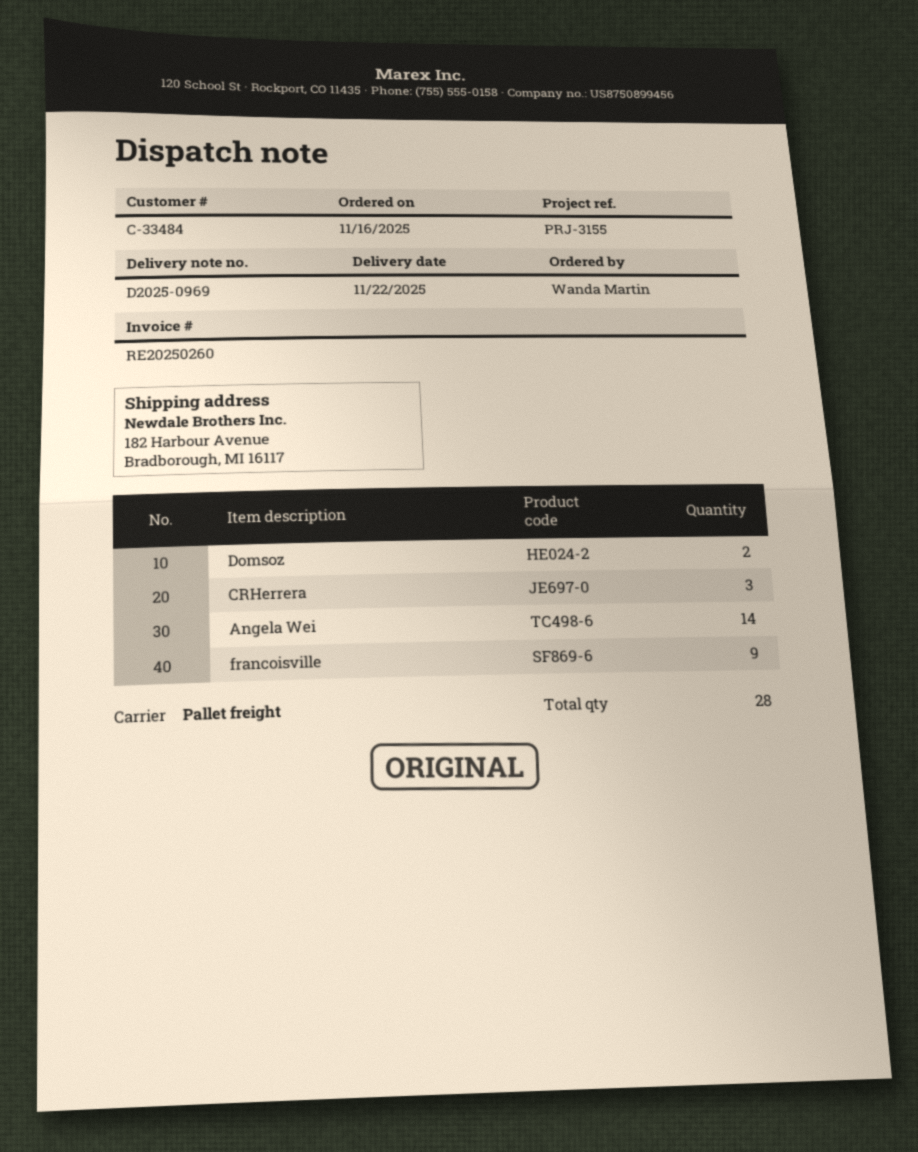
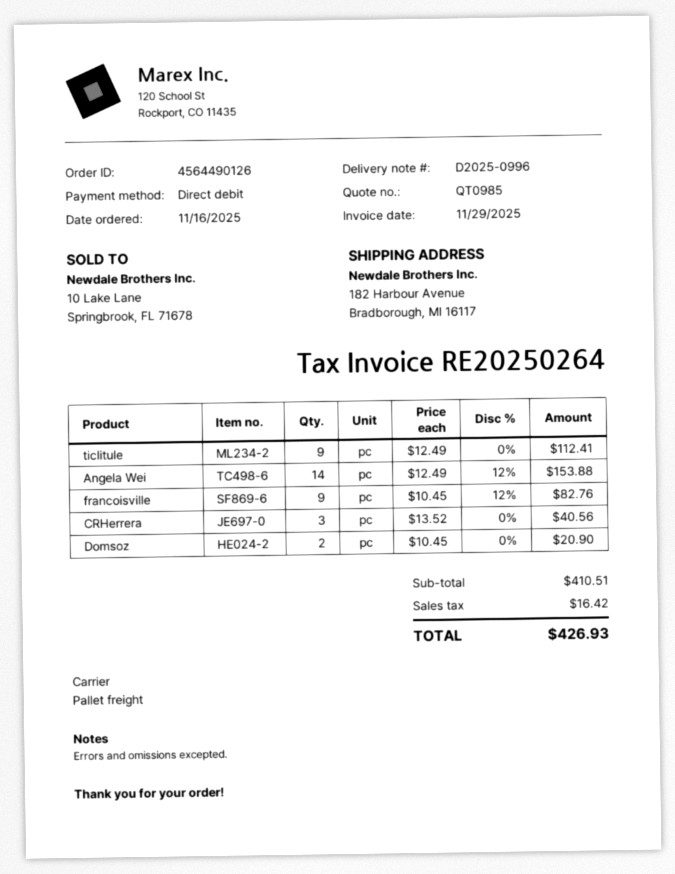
delivery note number: D2025-0969 -> D2025-0996
invoice number: RE20250260 -> RE20250264
ticlitule: none -> 9

